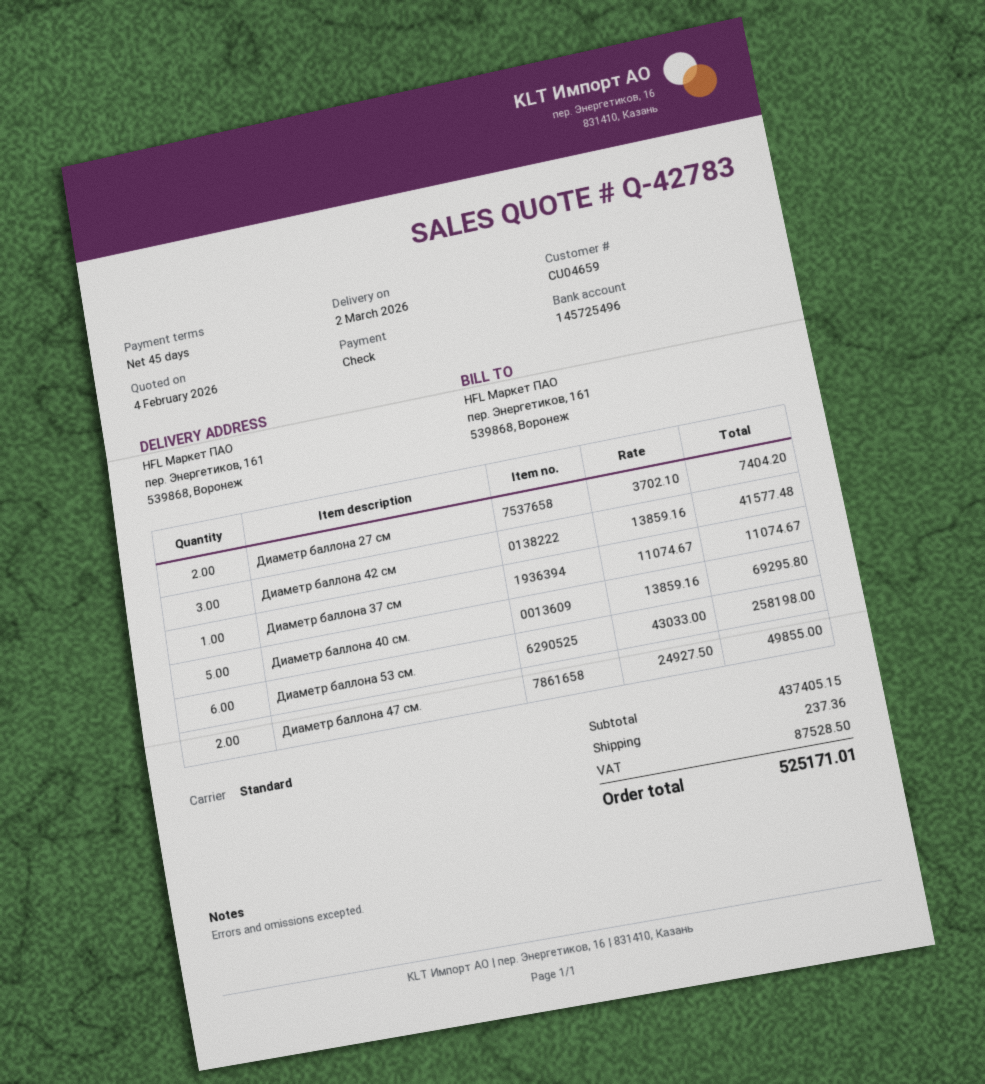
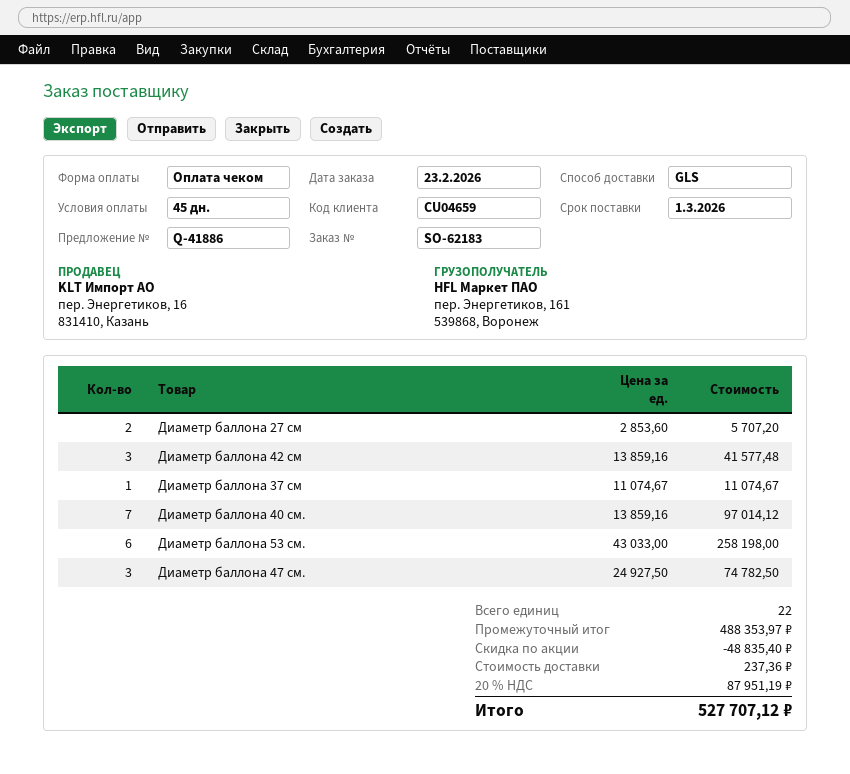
quote number: Q-42783 -> Q-41886
delivery date: 2026-03-02 -> 2026-03-01
shipping method: standard -> GLS
Диаметр баллона 27 см: 2 x 3702.10 = 7404.20 -> 2 x 2853.60 = 5707.20
Диаметр баллона 40 см.: 5 x 13859.16 = 69295.80 -> 7 x 13859.16 = 97014.12
Диаметр баллона 47 см.: 2 x 24927.50 = 49855.00 -> 3 x 24927.50 = 74782.50
subtotal: 437405.15 -> 488353.97
discount: none -> 48835.40
tax: 87528.50 -> 87951.19
total: 525171.01 -> 527707.12

